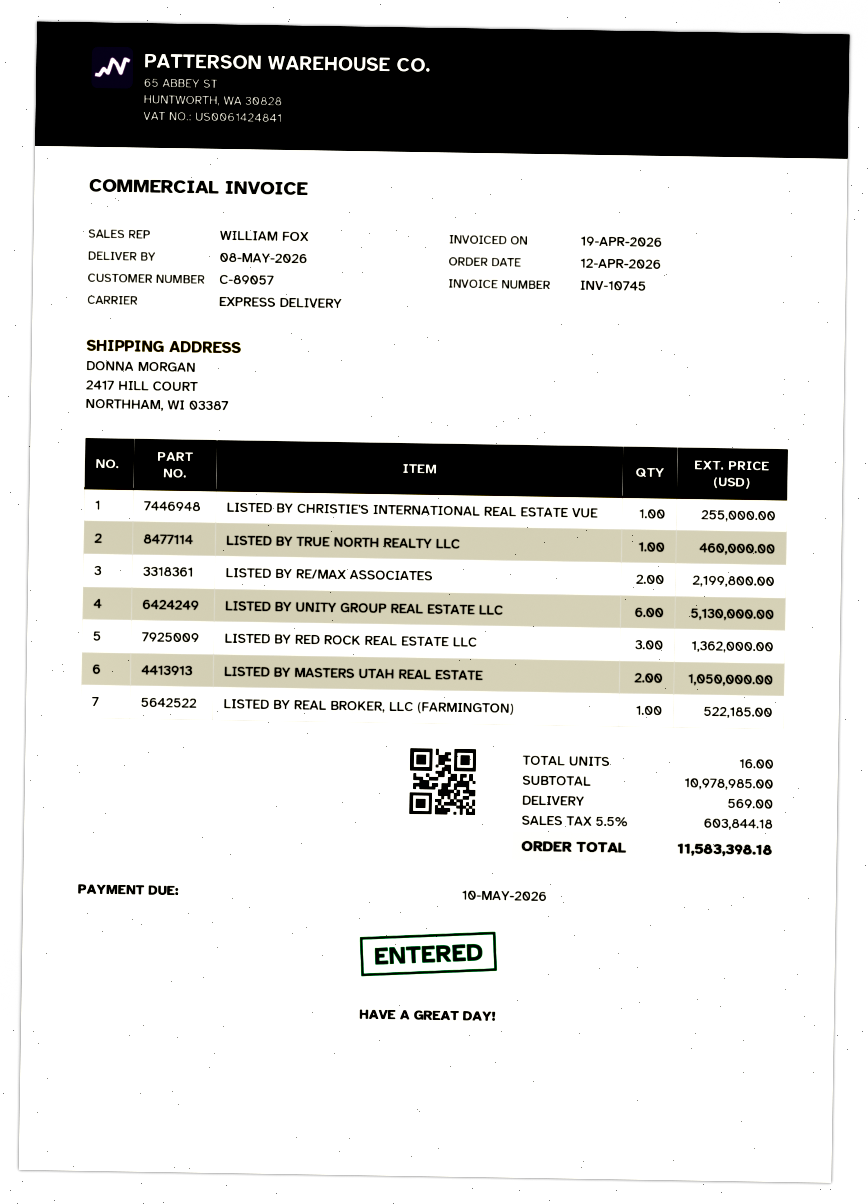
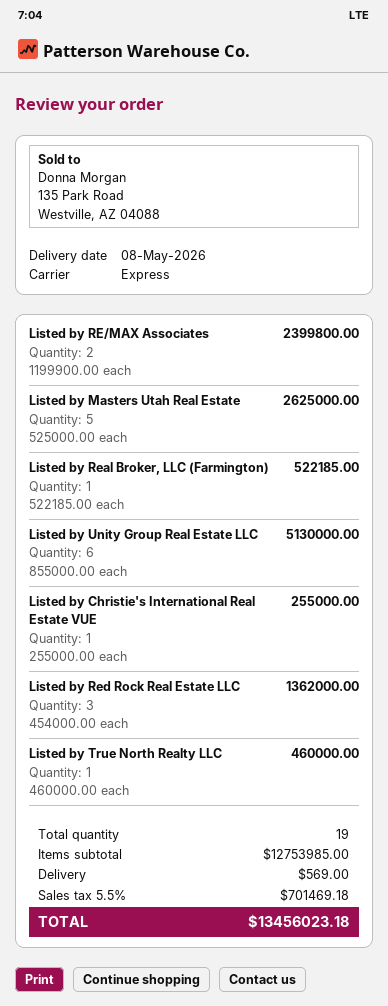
LISTED BY RE/MAX ASSOCIATES: 2 for 2199800.00 -> 2 for 2399800.00
LISTED BY MASTERS UTAH REAL ESTATE: 2 for 1050000.00 -> 5 for 2625000.00
total quantity: 16 -> 19
subtotal: 10978985.00 -> 12753985.00
tax: 5.5% = 603844.18 -> 5.5% = 701469.18
total: 11583398.18 -> 13456023.18

